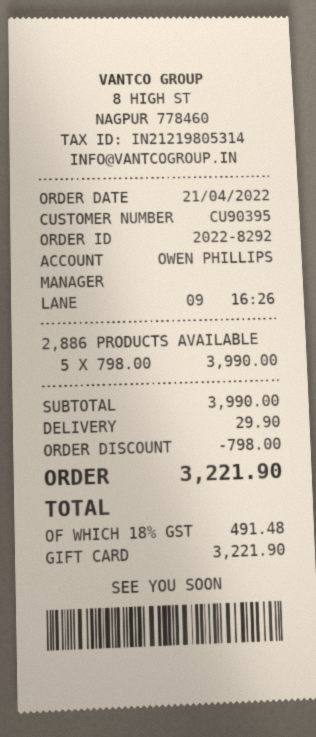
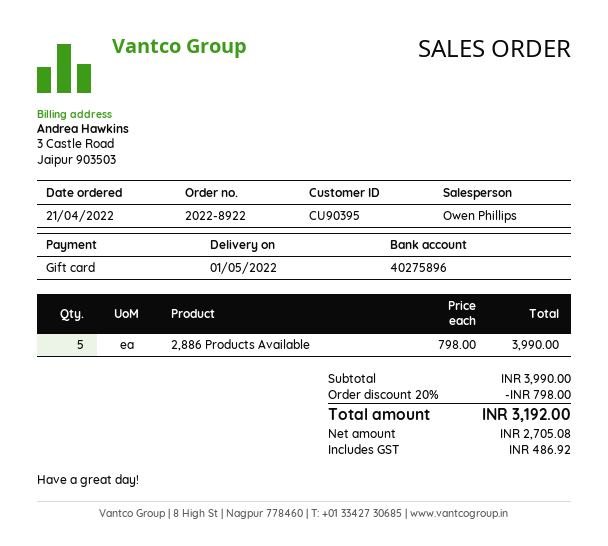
order number: 2022-8292 -> 2022-8922
shipping: 29.90 -> none
tax: 491.48 -> 486.92
total: 3221.90 -> 3192.00

